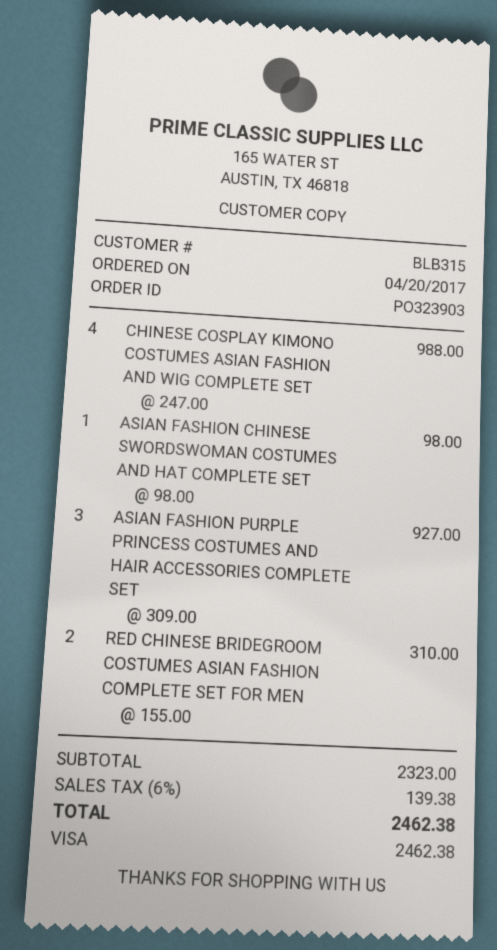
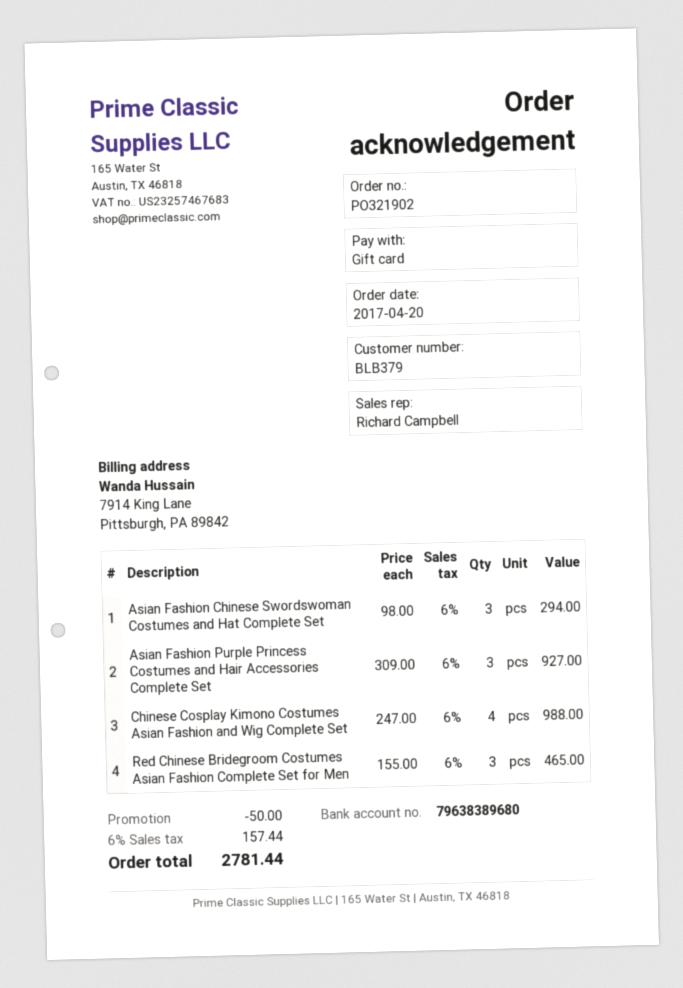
order number: PO323903 -> PO321902
customer number: BLB315 -> BLB379
payment method: Visa -> gift card
ASIAN FASHION CHINESE SWORDSWOMAN COSTUMES AND HAT COMPLETE SET: 1 x 98.00 = 98.00 -> 3 x 98.00 = 294.00
RED CHINESE BRIDEGROOM COSTUMES ASIAN FASHION COMPLETE SET FOR MEN: 2 x 155.00 = 310.00 -> 3 x 155.00 = 465.00
discount: none -> 50.00
tax: 6% = 139.38 -> 6% = 157.44
total: 2462.38 -> 2781.44

